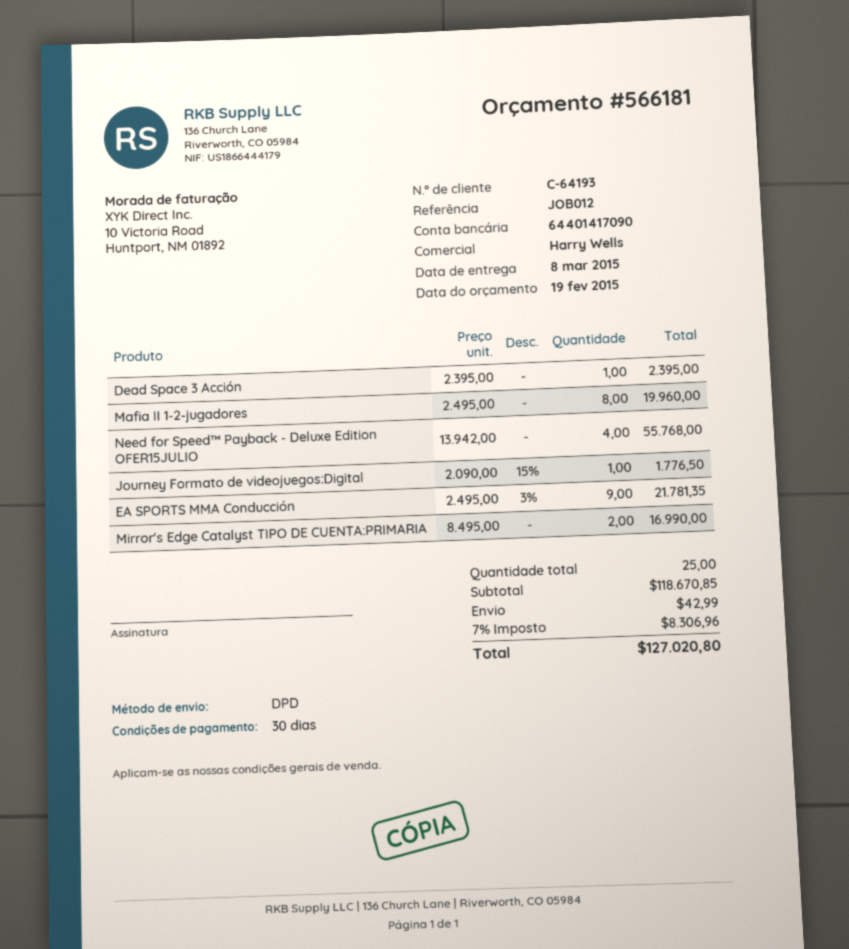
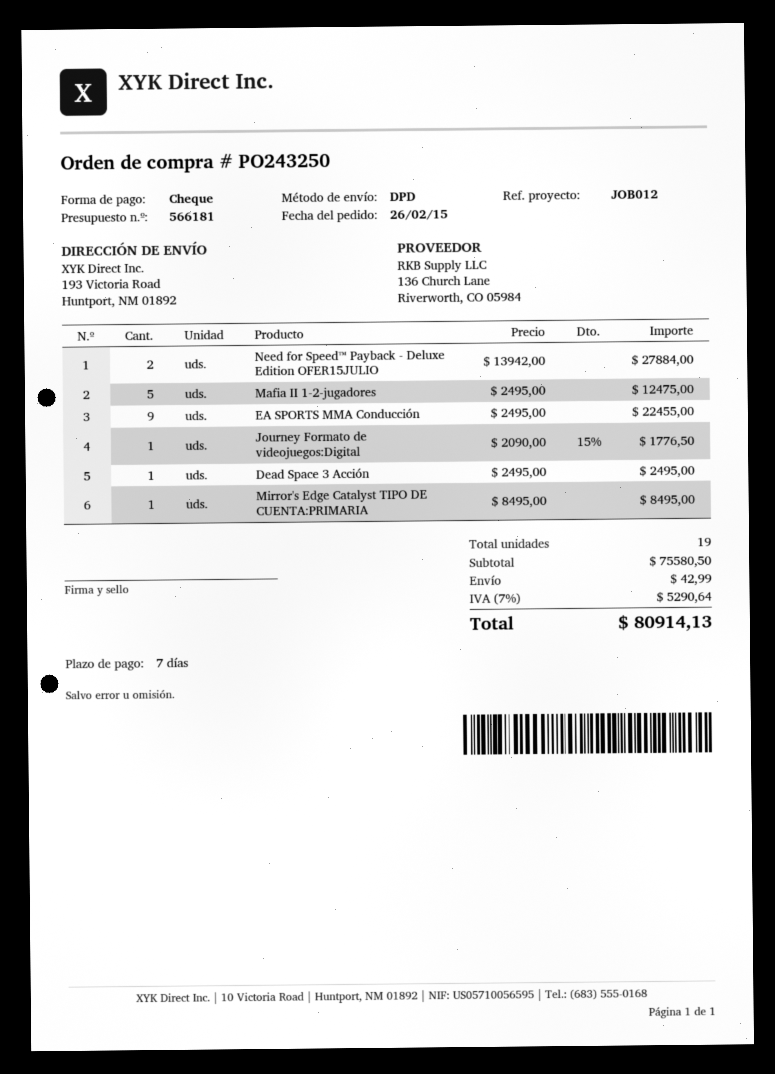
payment terms: 30 days -> 7 days
Dead Space 3 Acción: 1 x 2395.00 = 2395.00 -> 1 x 2495.00 = 2495.00
Mafia II 1-2-jugadores: 8 x 2495.00 = 19960.00 -> 5 x 2495.00 = 12475.00
Need for Speed™ Payback - Deluxe Edition OFER15JULIO: 4 x 13942.00 = 55768.00 -> 2 x 13942.00 = 27884.00
EA SPORTS MMA Conducción: 9 x 2495.00 - 3% = 21781.35 -> 9 x 2495.00 = 22455.00
Mirror's Edge Catalyst TIPO DE CUENTA:PRIMARIA: 2 x 8495.00 = 16990.00 -> 1 x 8495.00 = 8495.00
total quantity: 25 -> 19
subtotal: 118670.85 -> 75580.50
tax: 7% = 8306.96 -> 7% = 5290.64
total: 127020.80 -> 80914.13

